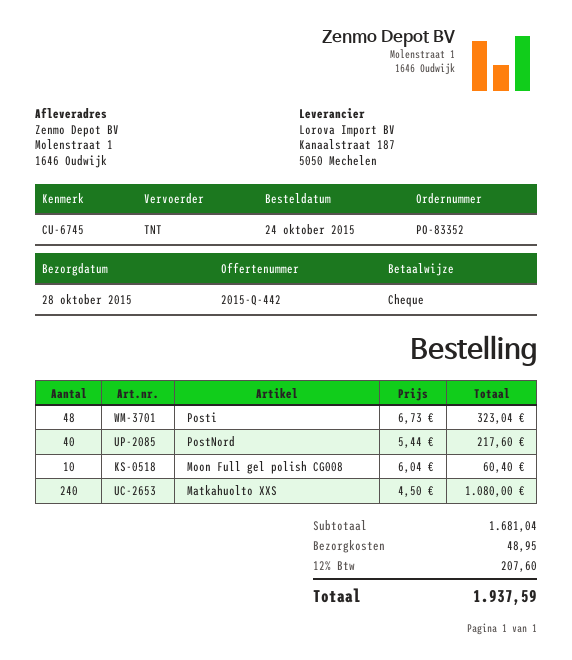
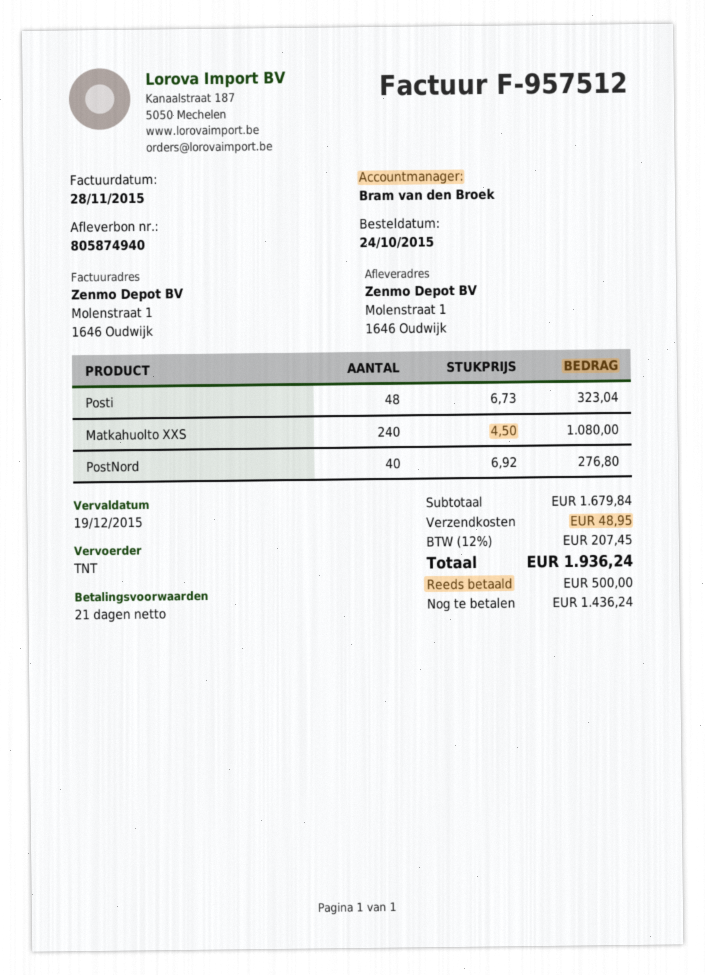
PostNord: 40 x 5.44 = 217.60 -> 40 x 6.92 = 276.80
Moon Full gel polish CG008: 10 x 6.04 = 60.40 -> none
subtotal: 1681.04 -> 1679.84
tax: 12% = 207.60 -> 12% = 207.45
total: 1937.59 -> 1936.24

